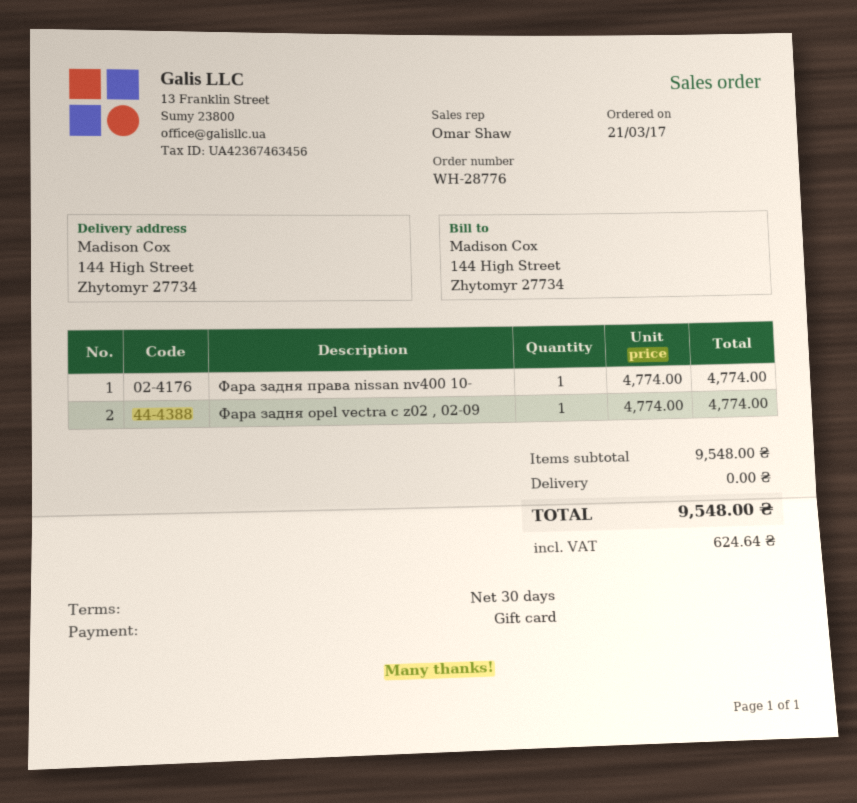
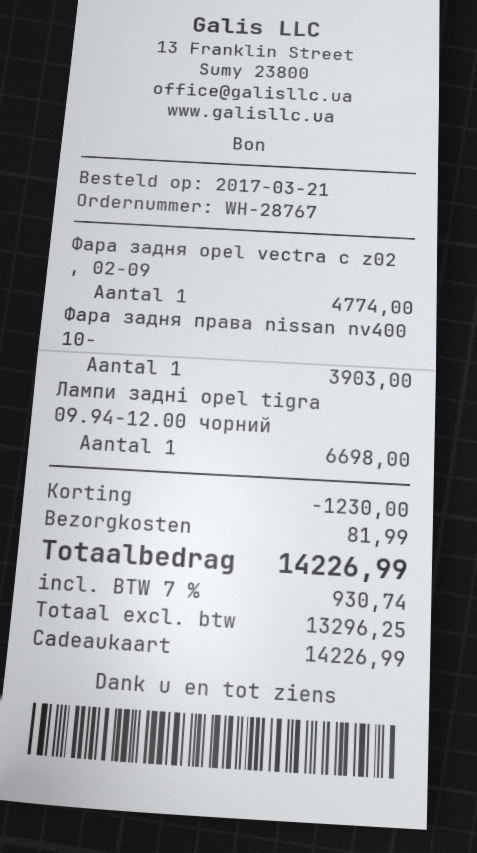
order number: WH-28776 -> WH-28767
Фара задня права nissan nv400 10-: 1 for 4774.00 -> 1 for 3903.00
Лампи задні opel tigra 09.94-12.00 чорний: none -> 1 for 6698.00
discount: none -> 1230.00
shipping: 0.00 -> 81.99
tax: 624.64 -> 930.74
total: 9548.00 -> 14226.99

